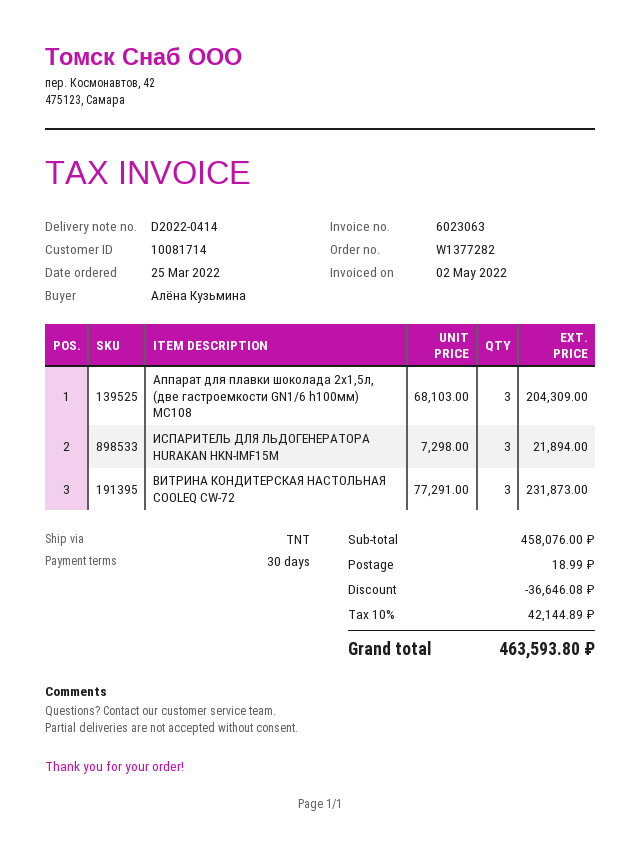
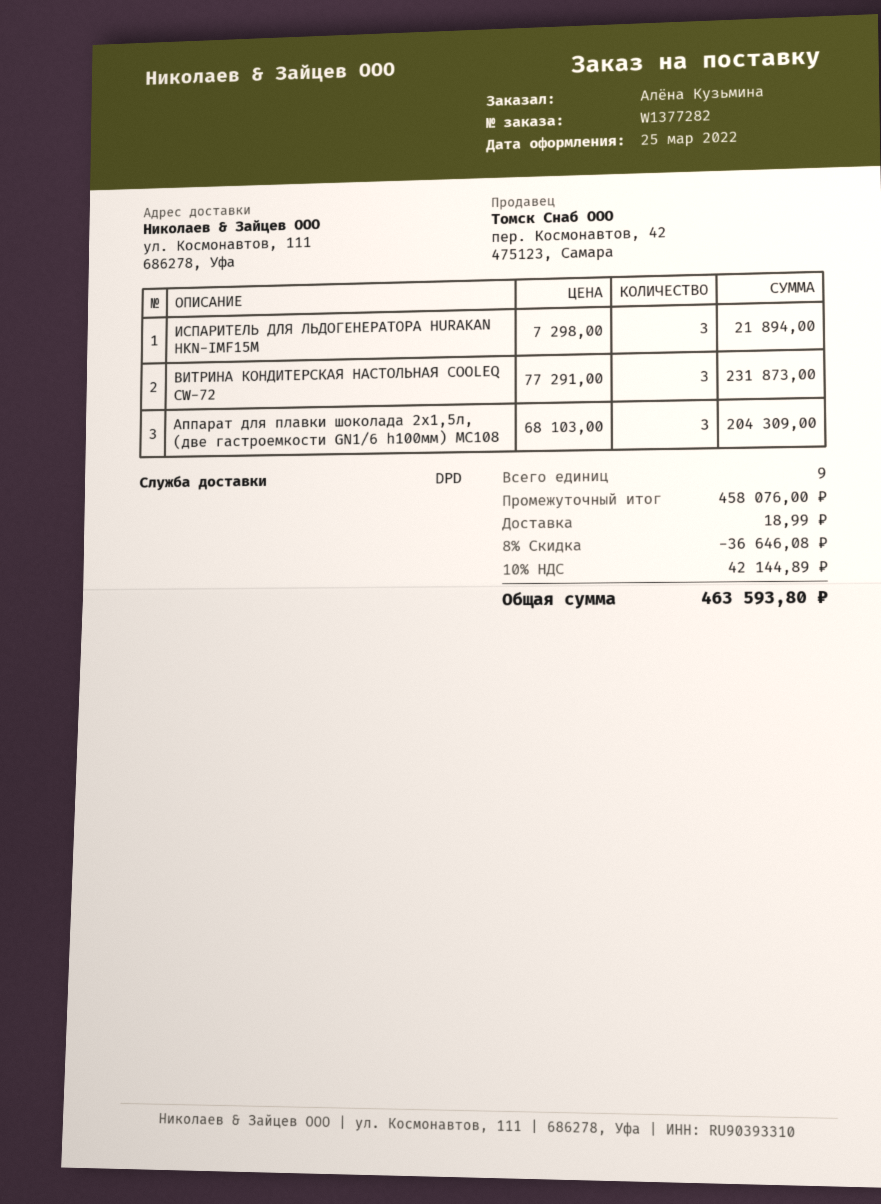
shipping method: TNT -> DPD

